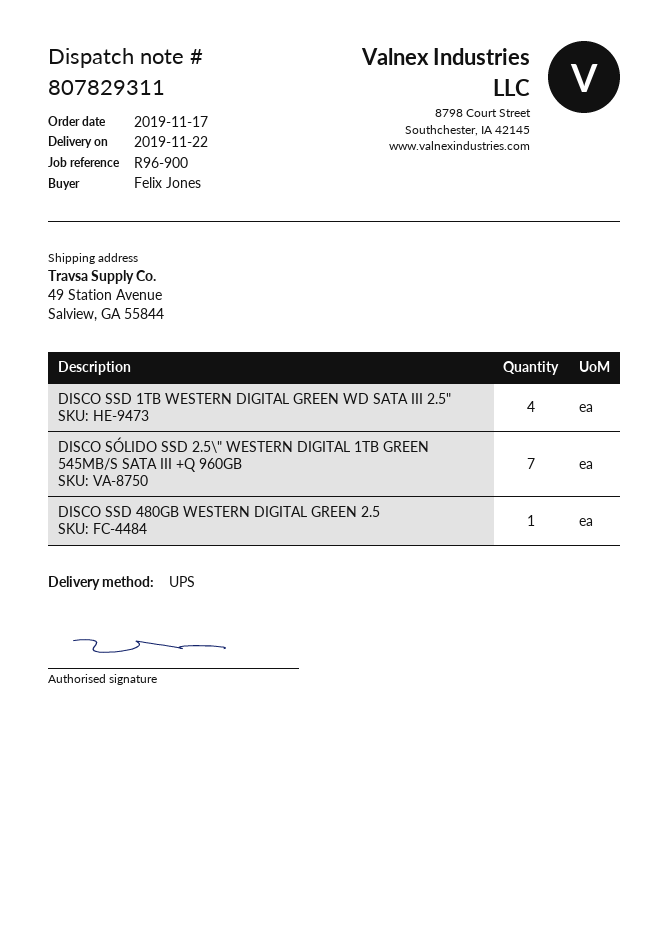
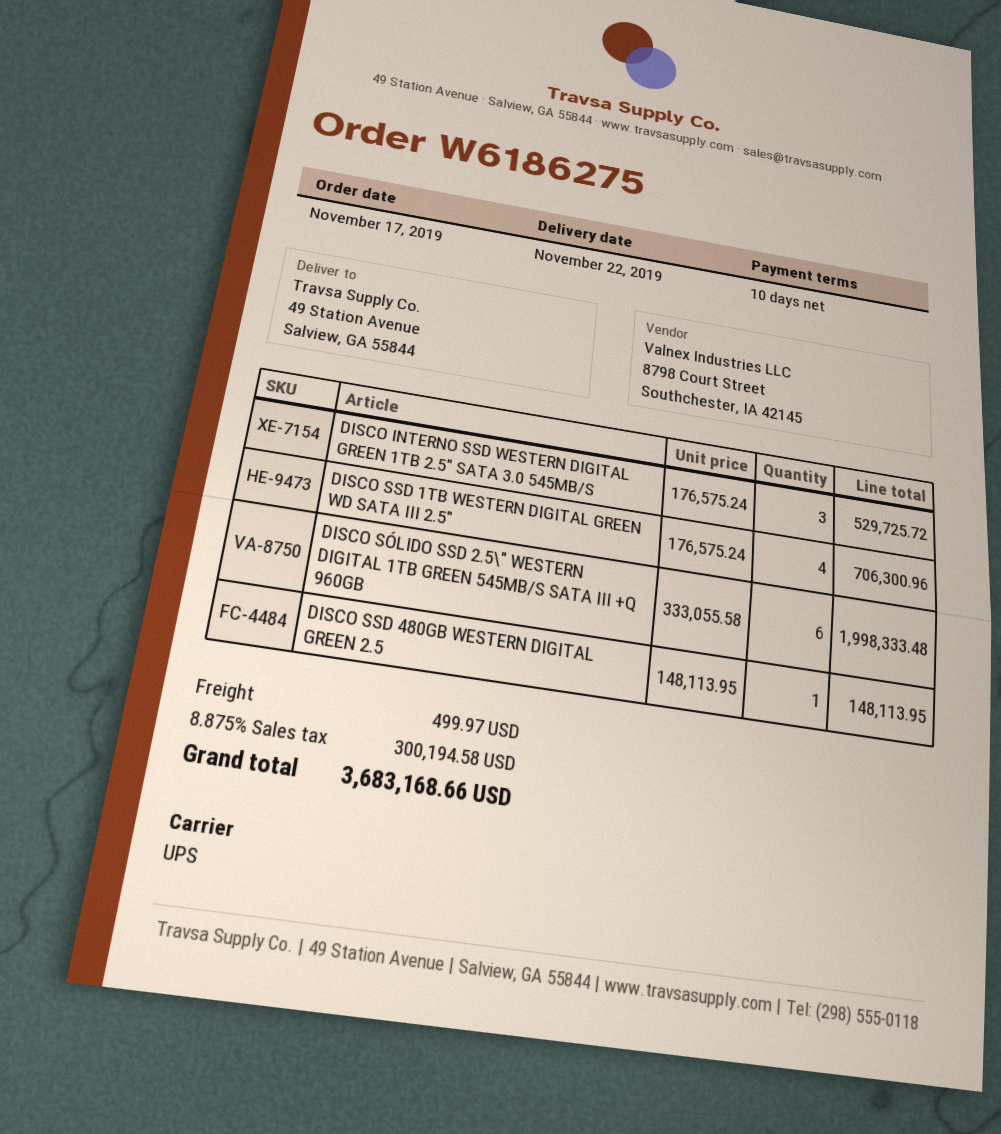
DISCO SÓLIDO SSD 2.5\" WESTERN DIGITAL 1TB GREEN 545MB/S SATA III +Q 960GB: 7 -> 6
DISCO INTERNO SSD WESTERN DIGITAL GREEN 1TB 2.5" SATA 3.0 545MB/S: none -> 3

